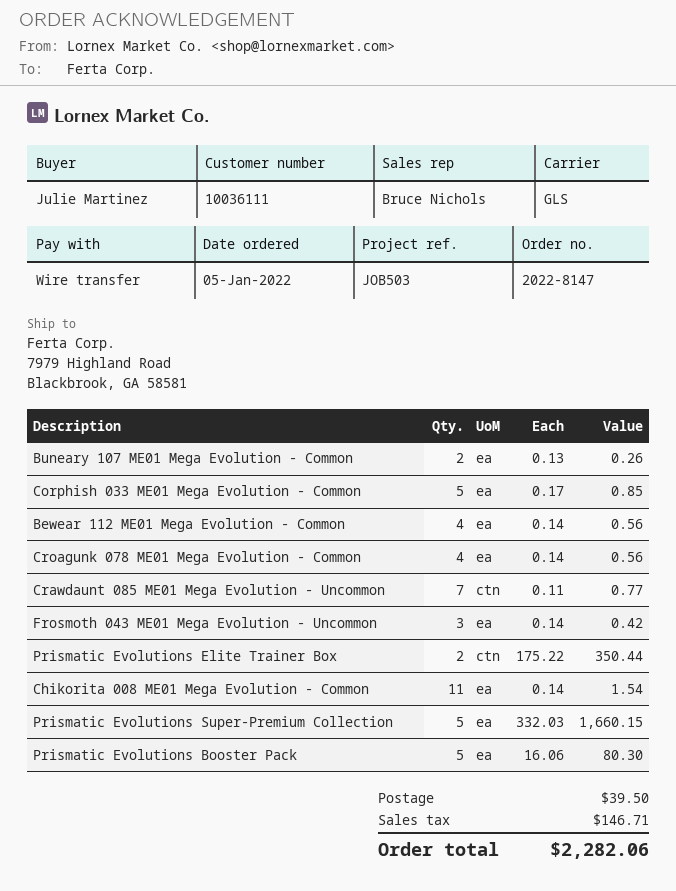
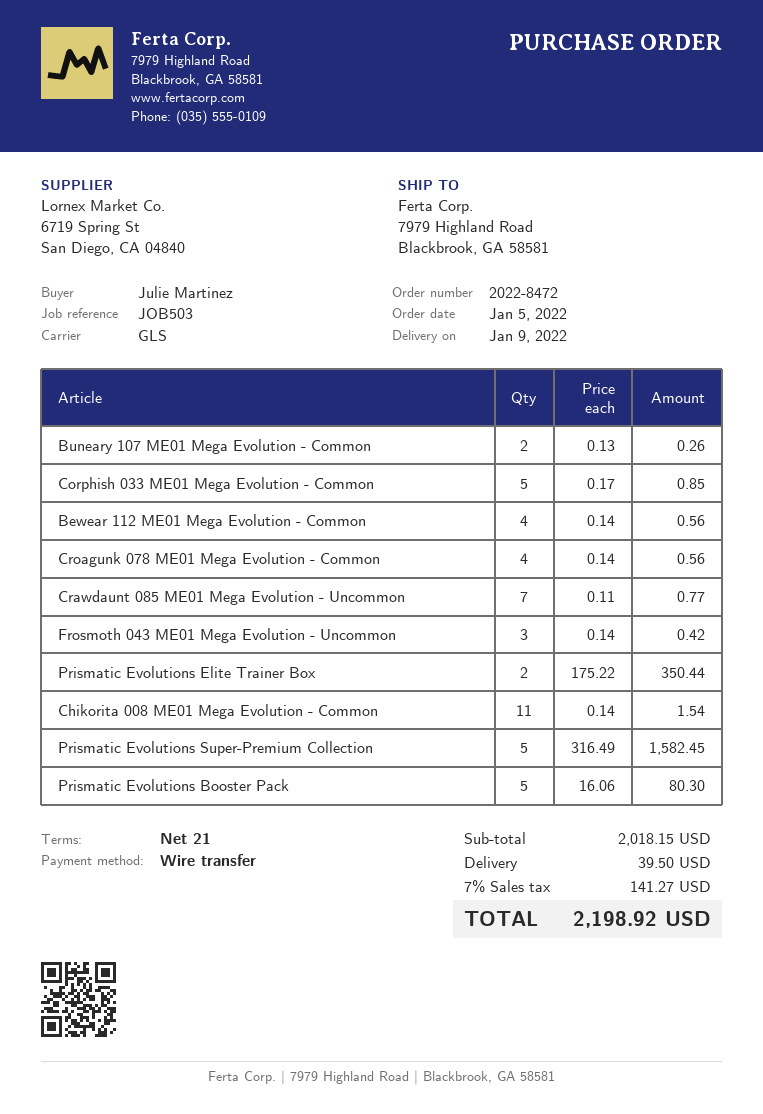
order number: 2022-8147 -> 2022-8472
Prismatic Evolutions Super-Premium Collection: 5 x 332.03 = 1660.15 -> 5 x 316.49 = 1582.45
tax: 146.71 -> 141.27
total: 2282.06 -> 2198.92

